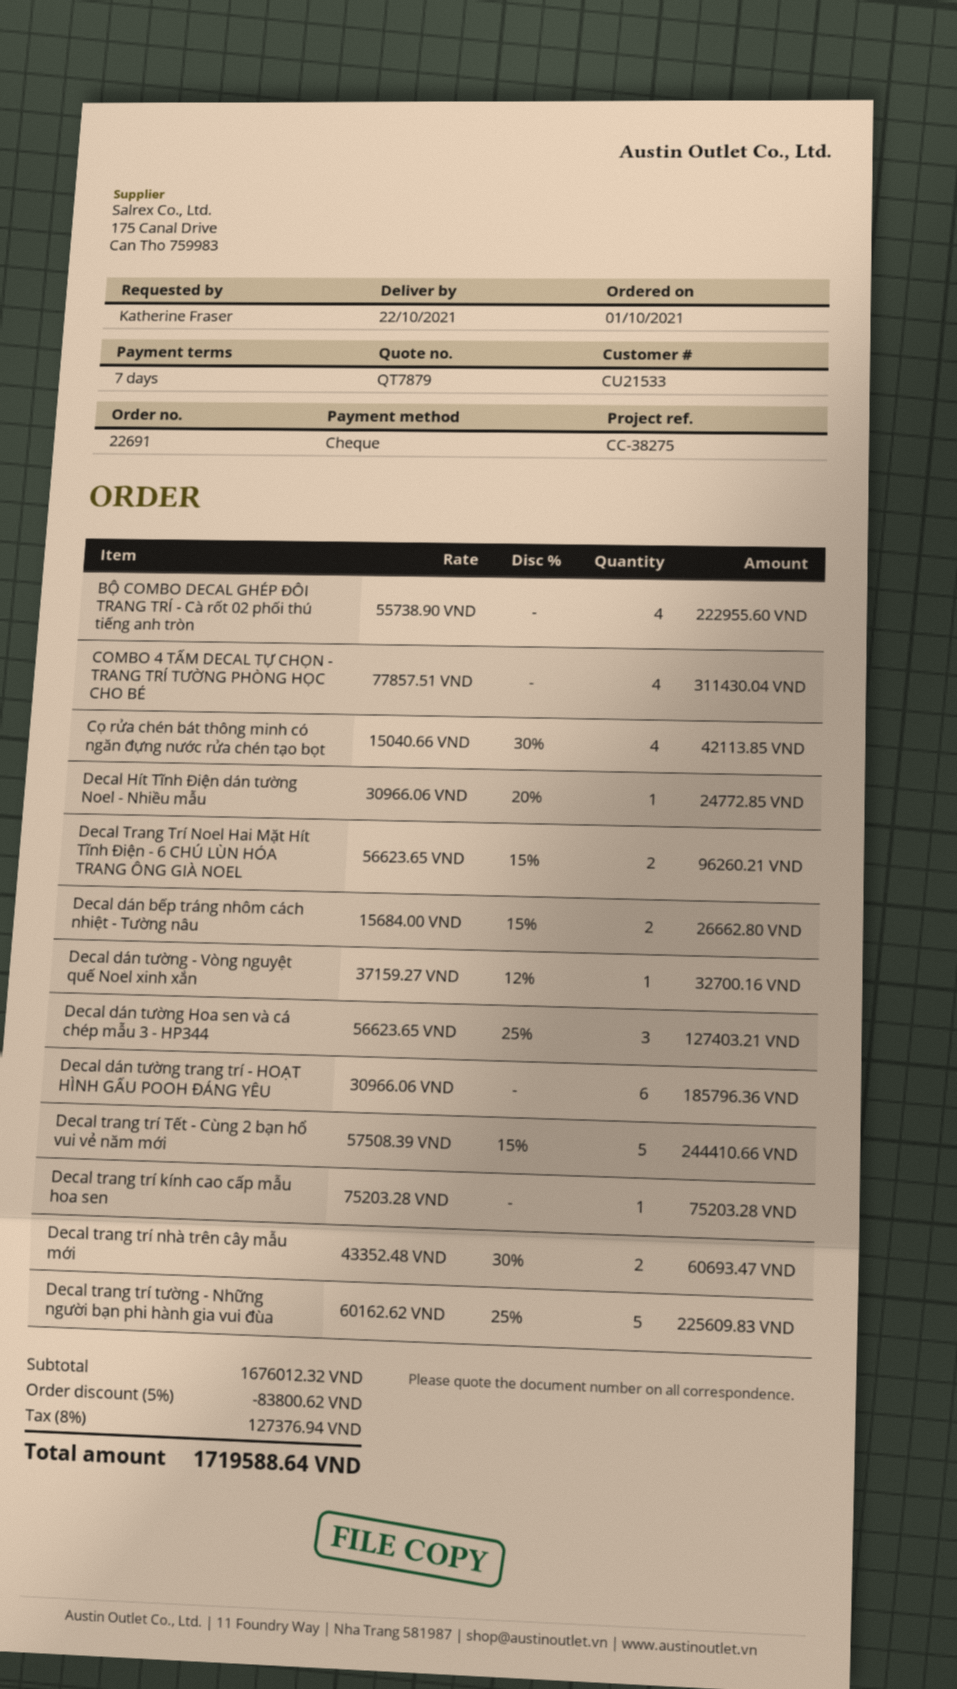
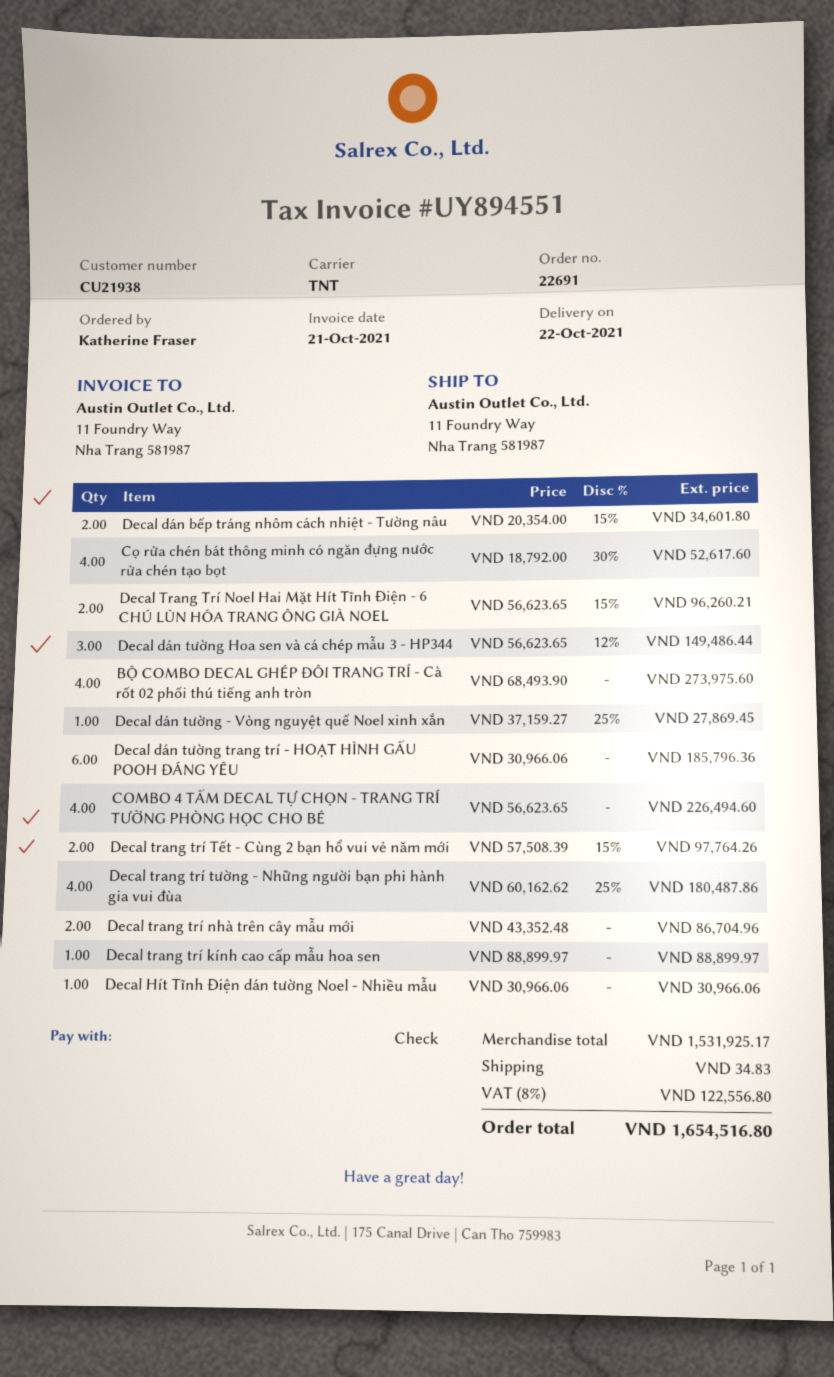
customer number: CU21533 -> CU21938
BỘ COMBO DECAL GHÉP ĐÔI TRANG TRÍ - Cà rốt 02 phối thú tiếng anh tròn: 4 x 55738.90 = 222955.60 -> 4 x 68493.90 = 273975.60
COMBO 4 TẤM DECAL TỰ CHỌN - TRANG TRÍ TƯỜNG PHÒNG HỌC CHO BÉ: 4 x 77857.51 = 311430.04 -> 4 x 56623.65 = 226494.60
Cọ rửa chén bát thông minh có ngăn đựng nước rửa chén tạo bọt: 4 x 15040.66 - 30% = 42113.85 -> 4 x 18792.00 - 30% = 52617.60
Decal Hít Tĩnh Điện dán tường Noel - Nhiều mẫu: 1 x 30966.06 - 20% = 24772.85 -> 1 x 30966.06 = 30966.06
Decal dán bếp tráng nhôm cách nhiệt - Tường nâu: 2 x 15684.00 - 15% = 26662.80 -> 2 x 20354.00 - 15% = 34601.80
Decal dán tường - Vòng nguyệt quế Noel xinh xắn: 1 x 37159.27 - 12% = 32700.16 -> 1 x 37159.27 - 25% = 27869.45
Decal dán tường Hoa sen và cá chép mẫu 3 - HP344: 3 x 56623.65 - 25% = 127403.21 -> 3 x 56623.65 - 12% = 149486.44
Decal trang trí Tết - Cùng 2 bạn hổ vui vẻ năm mới: 5 x 57508.39 - 15% = 244410.66 -> 2 x 57508.39 - 15% = 97764.26
Decal trang trí kính cao cấp mẫu hoa sen: 1 x 75203.28 = 75203.28 -> 1 x 88899.97 = 88899.97
Decal trang trí nhà trên cây mẫu mới: 2 x 43352.48 - 30% = 60693.47 -> 2 x 43352.48 = 86704.96
Decal trang trí tường - Những người bạn phi hành gia vui đùa: 5 x 60162.62 - 25% = 225609.83 -> 4 x 60162.62 - 25% = 180487.86
subtotal: 1676012.32 -> 1531925.17
discount: 5% = 83800.62 -> none
shipping: none -> 34.83
tax: 8% = 127376.94 -> 8% = 122556.80
total: 1719588.64 -> 1654516.80

